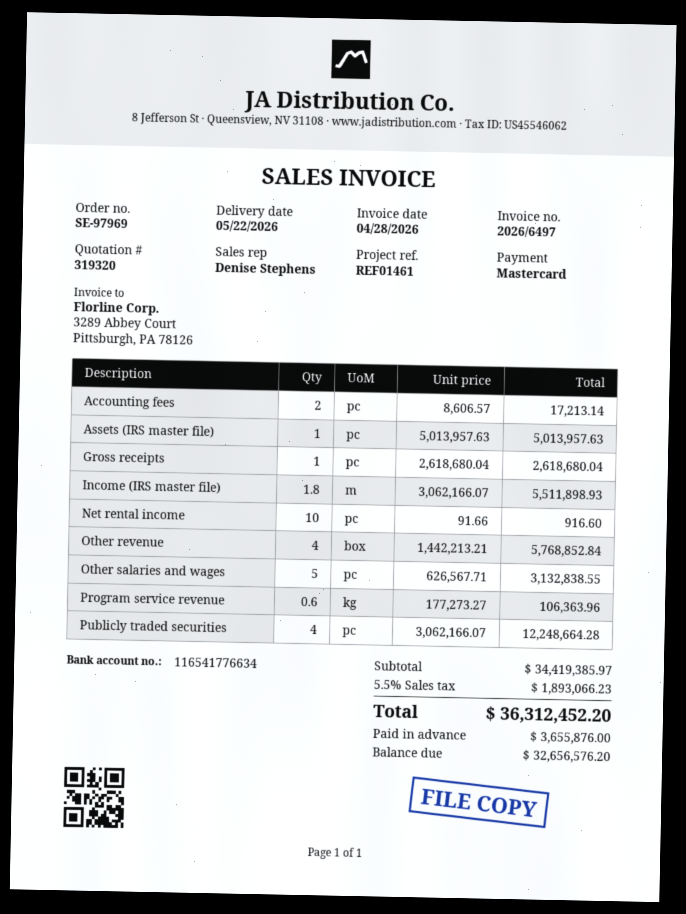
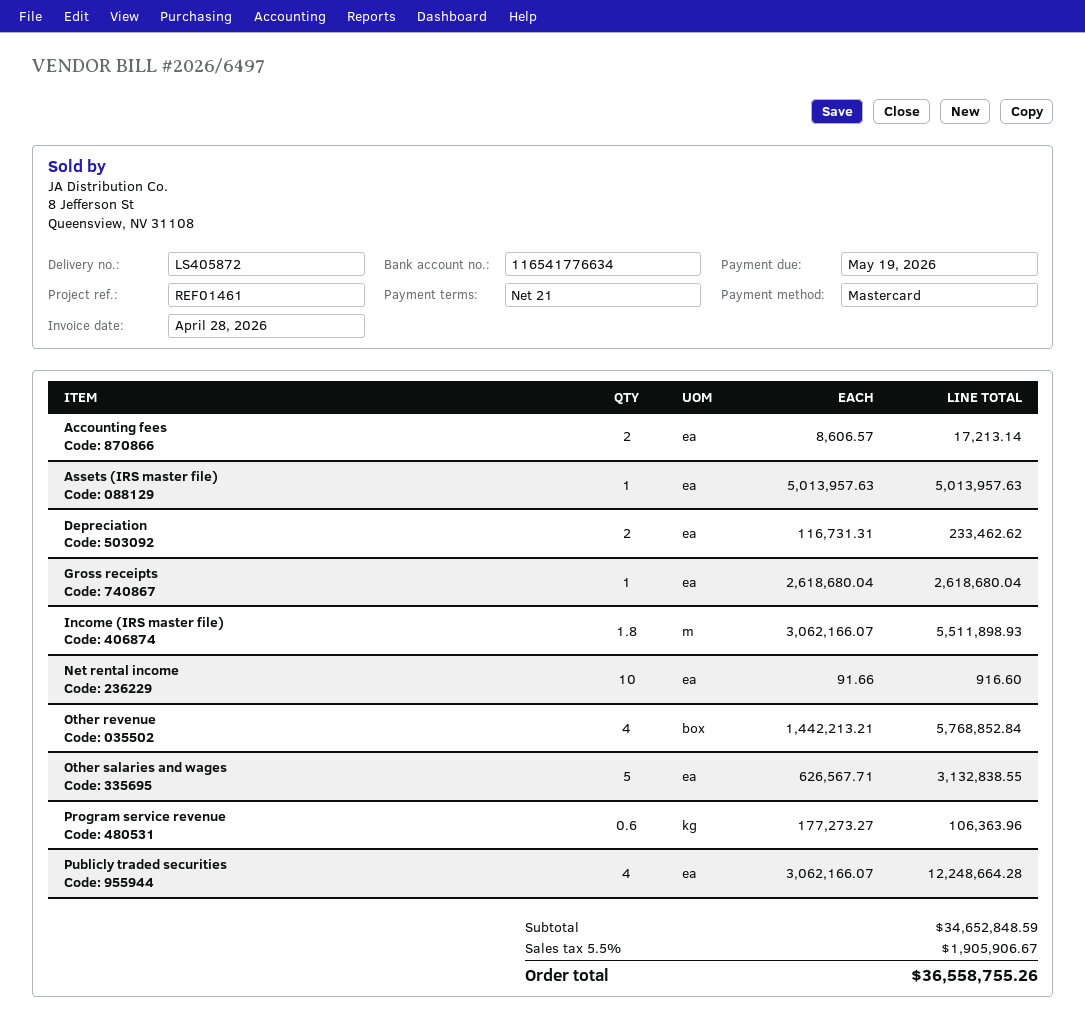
Depreciation: none -> 2 x 116731.31 = 233462.62
subtotal: 34419385.97 -> 34652848.59
tax: 5.5% = 1893066.23 -> 5.5% = 1905906.67
total: 36312452.20 -> 36558755.26

